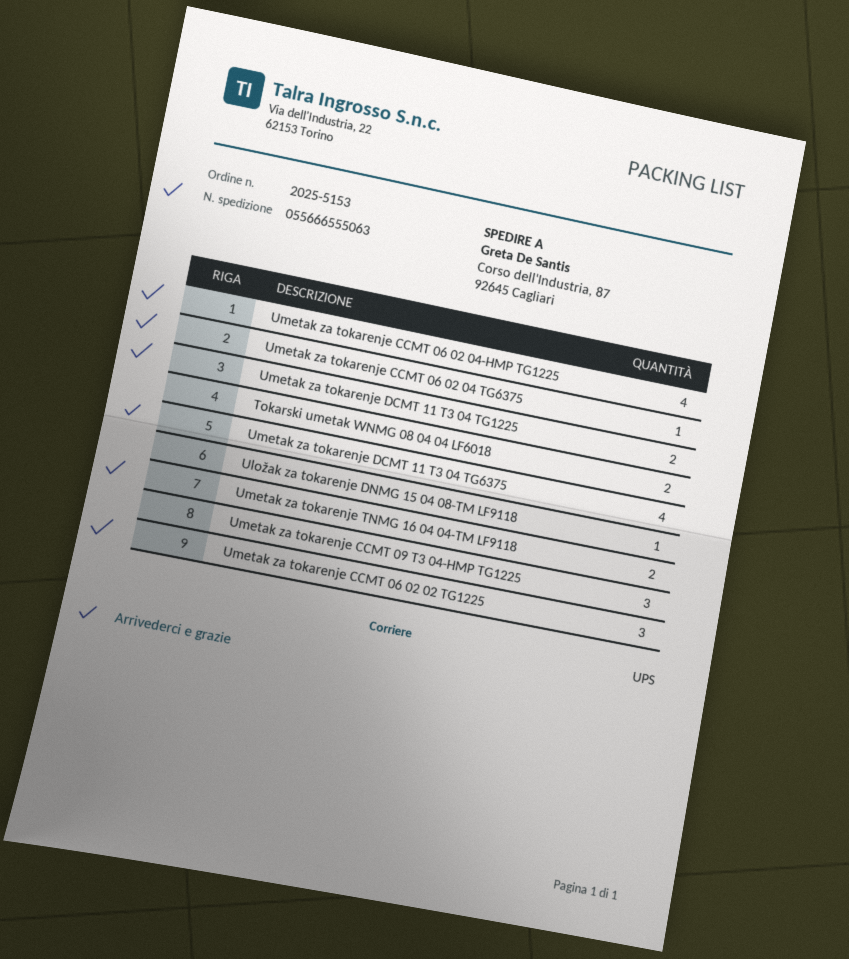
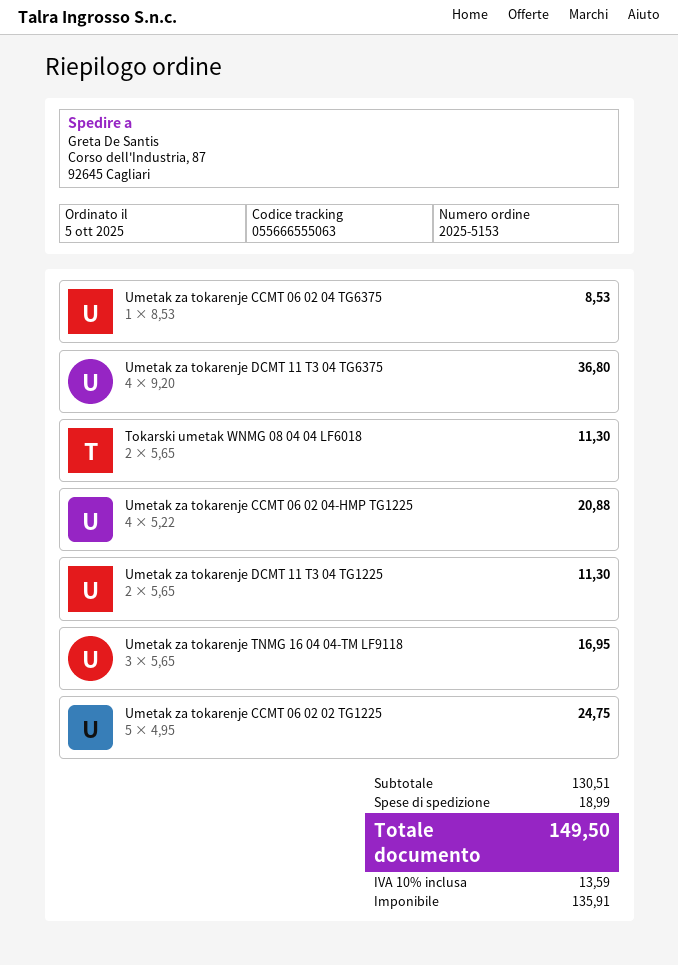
Uložak za tokarenje DNMG 15 04 08-TM LF9118: 1 -> none
Umetak za tokarenje TNMG 16 04 04-TM LF9118: 2 -> 3
Umetak za tokarenje CCMT 09 T3 04-HMP TG1225: 3 -> none
Umetak za tokarenje CCMT 06 02 02 TG1225: 3 -> 5

